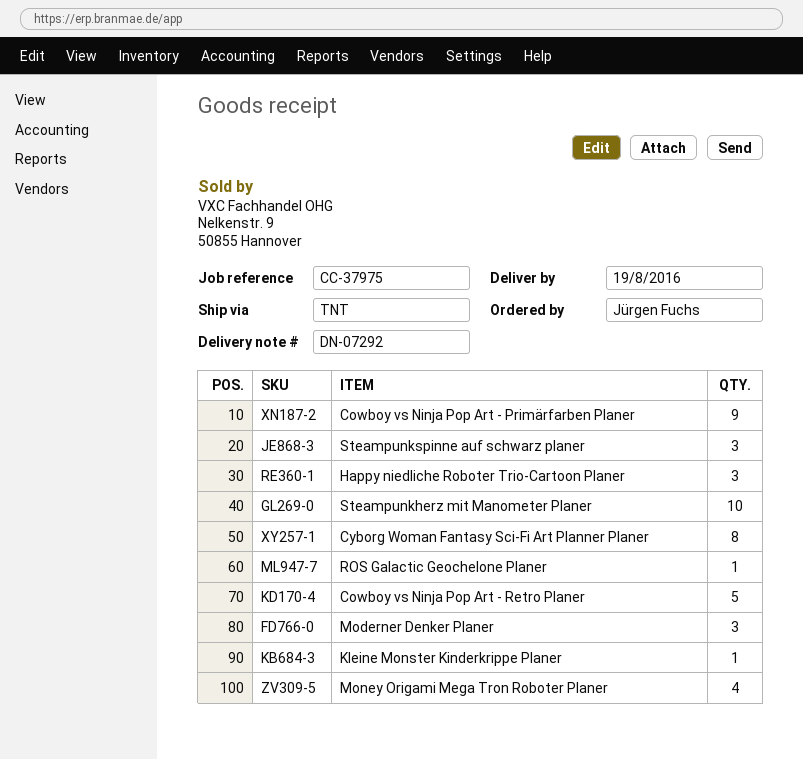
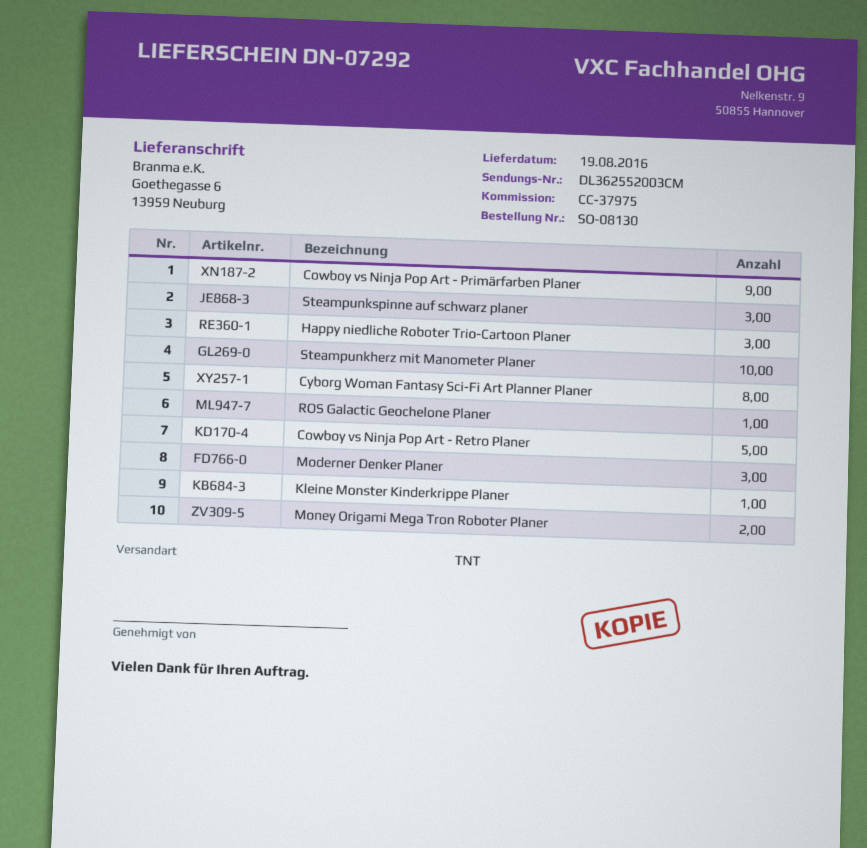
Money Origami Mega Tron Roboter Planer: 4 -> 2

